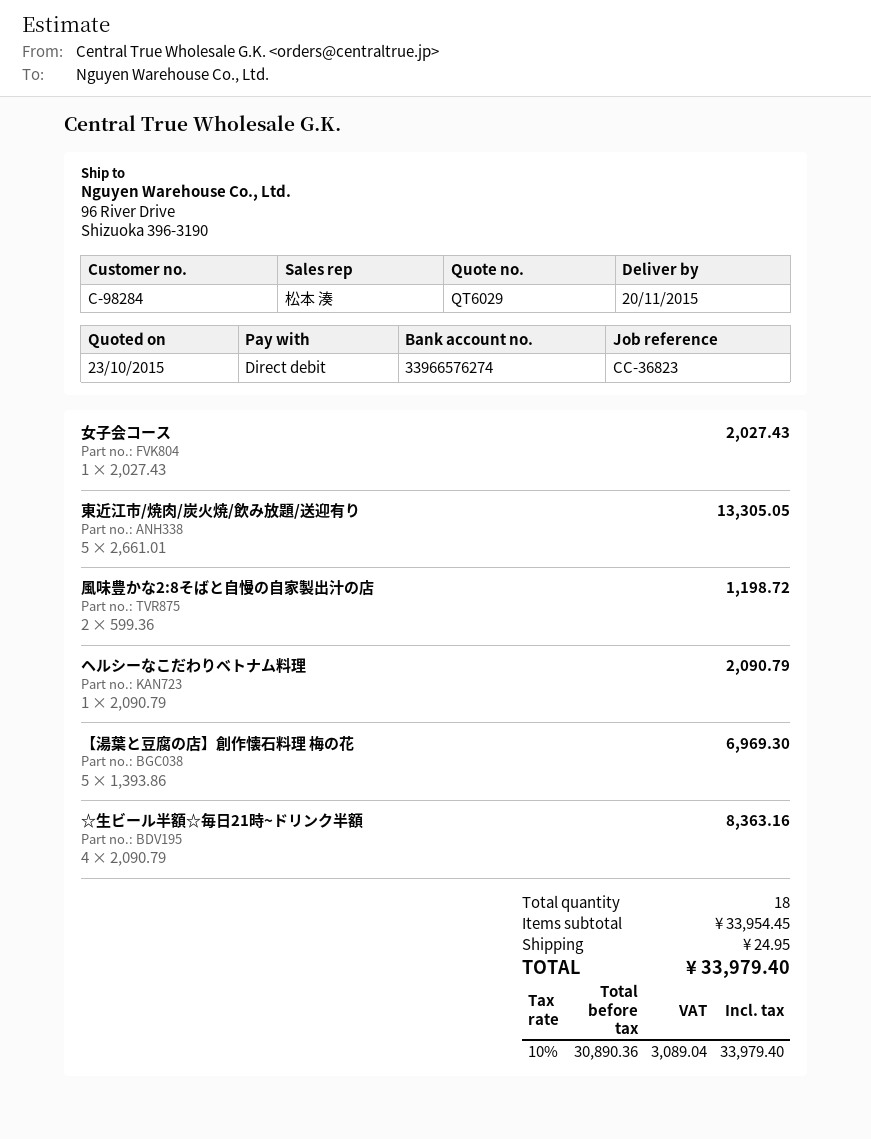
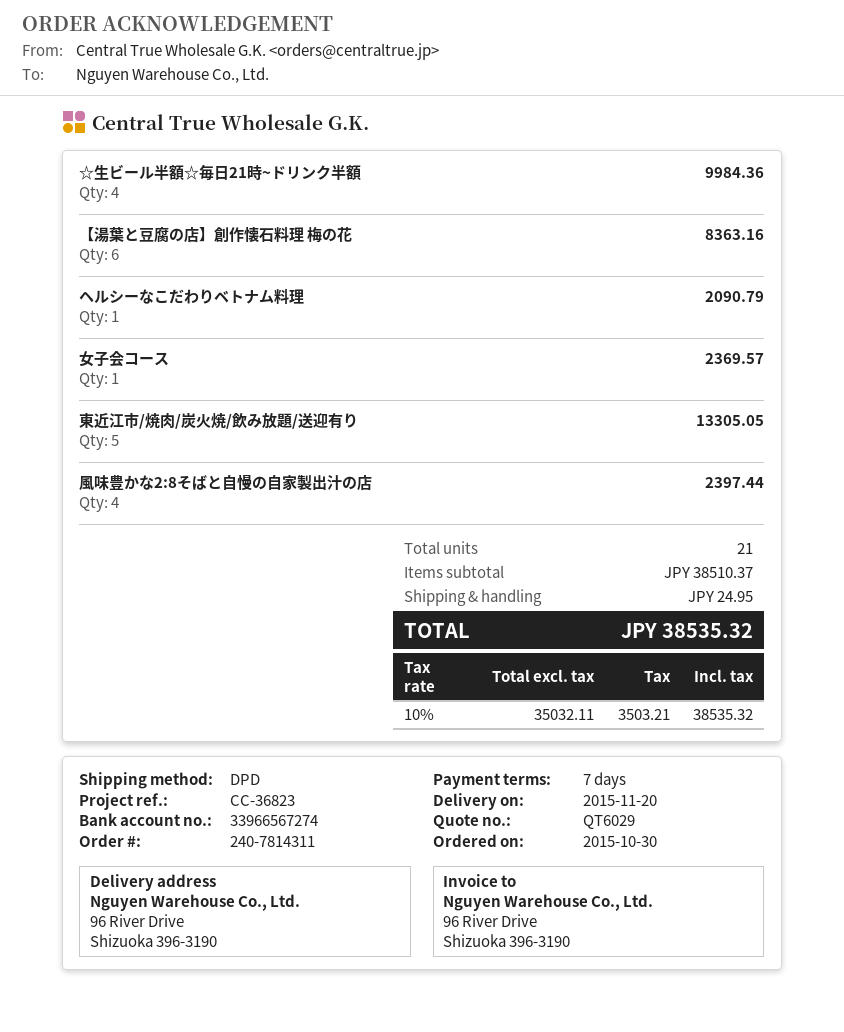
bank account: 33966576274 -> 33966567274
女子会コース: 1 for 2027.43 -> 1 for 2369.57
風味豊かな2:8そばと自慢の自家製出汁の店: 2 for 1198.72 -> 4 for 2397.44
【湯葉と豆腐の店】創作懐石料理 梅の花: 5 for 6969.30 -> 6 for 8363.16
☆生ビール半額☆毎日21時~ドリンク半額: 4 for 8363.16 -> 4 for 9984.36
total quantity: 18 -> 21
subtotal: 33954.45 -> 38510.37
net: 30890.36 -> 35032.11
tax: 10% = 3089.04 -> 10% = 3503.21
total: 33979.40 -> 38535.32

